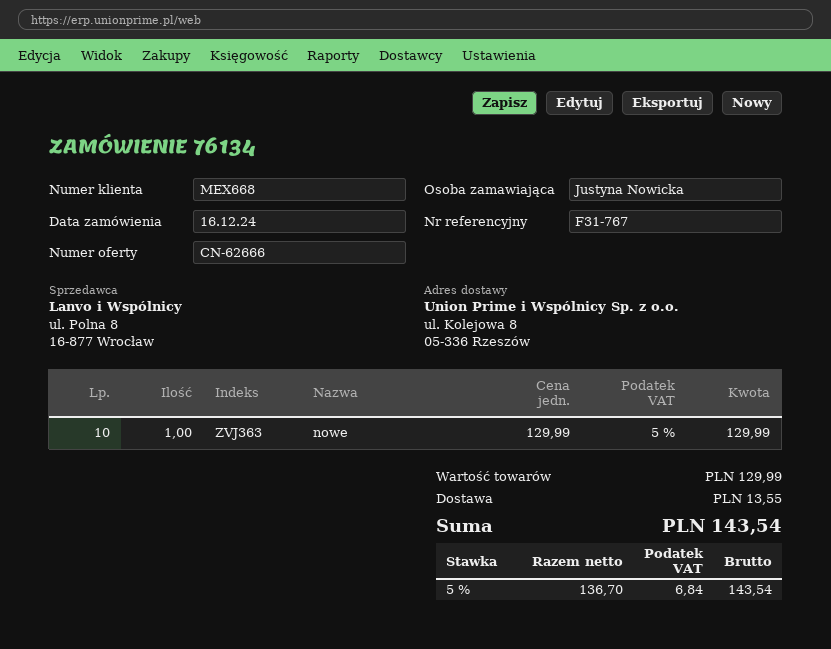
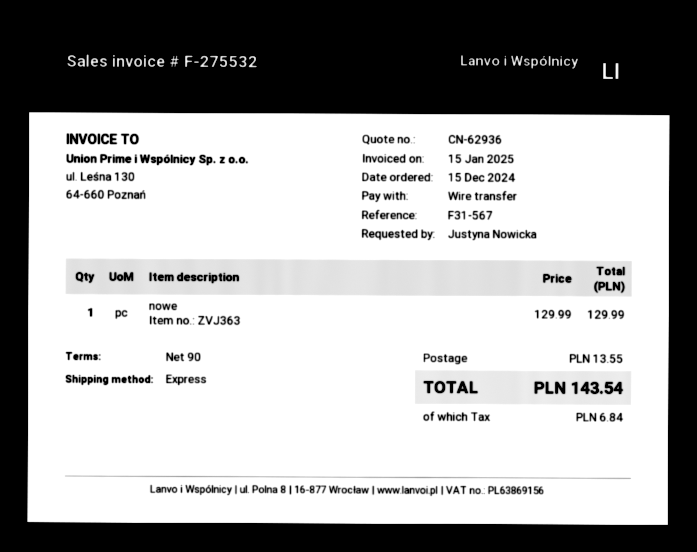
quote number: CN-62666 -> CN-62936
order date: 2024-12-16 -> 2024-12-15
reference: F31-767 -> F31-567

